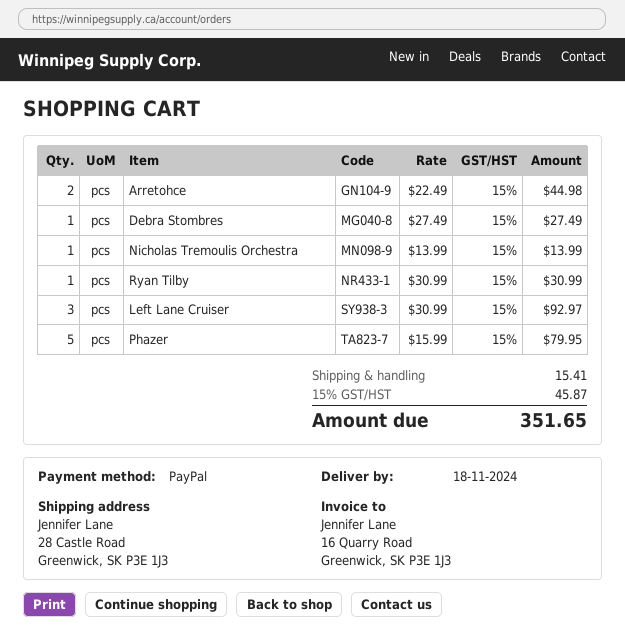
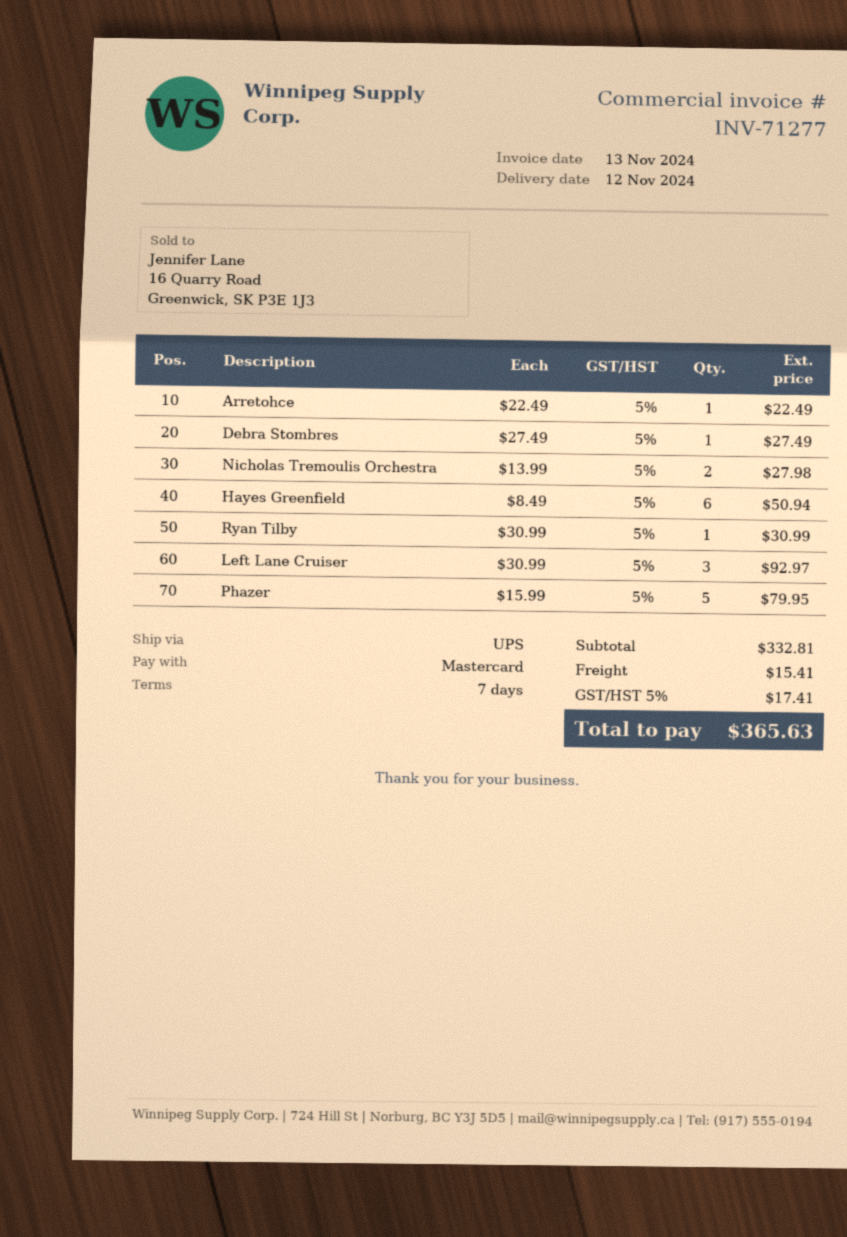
delivery date: 2024-11-18 -> 2024-11-12
payment method: PayPal -> Mastercard
Arretohce: 2 x 22.49 = 44.98 -> 1 x 22.49 = 22.49
Nicholas Tremoulis Orchestra: 1 x 13.99 = 13.99 -> 2 x 13.99 = 27.98
Hayes Greenfield: none -> 6 x 8.49 = 50.94
tax: 15% = 45.87 -> 5% = 17.41
total: 351.65 -> 365.63

